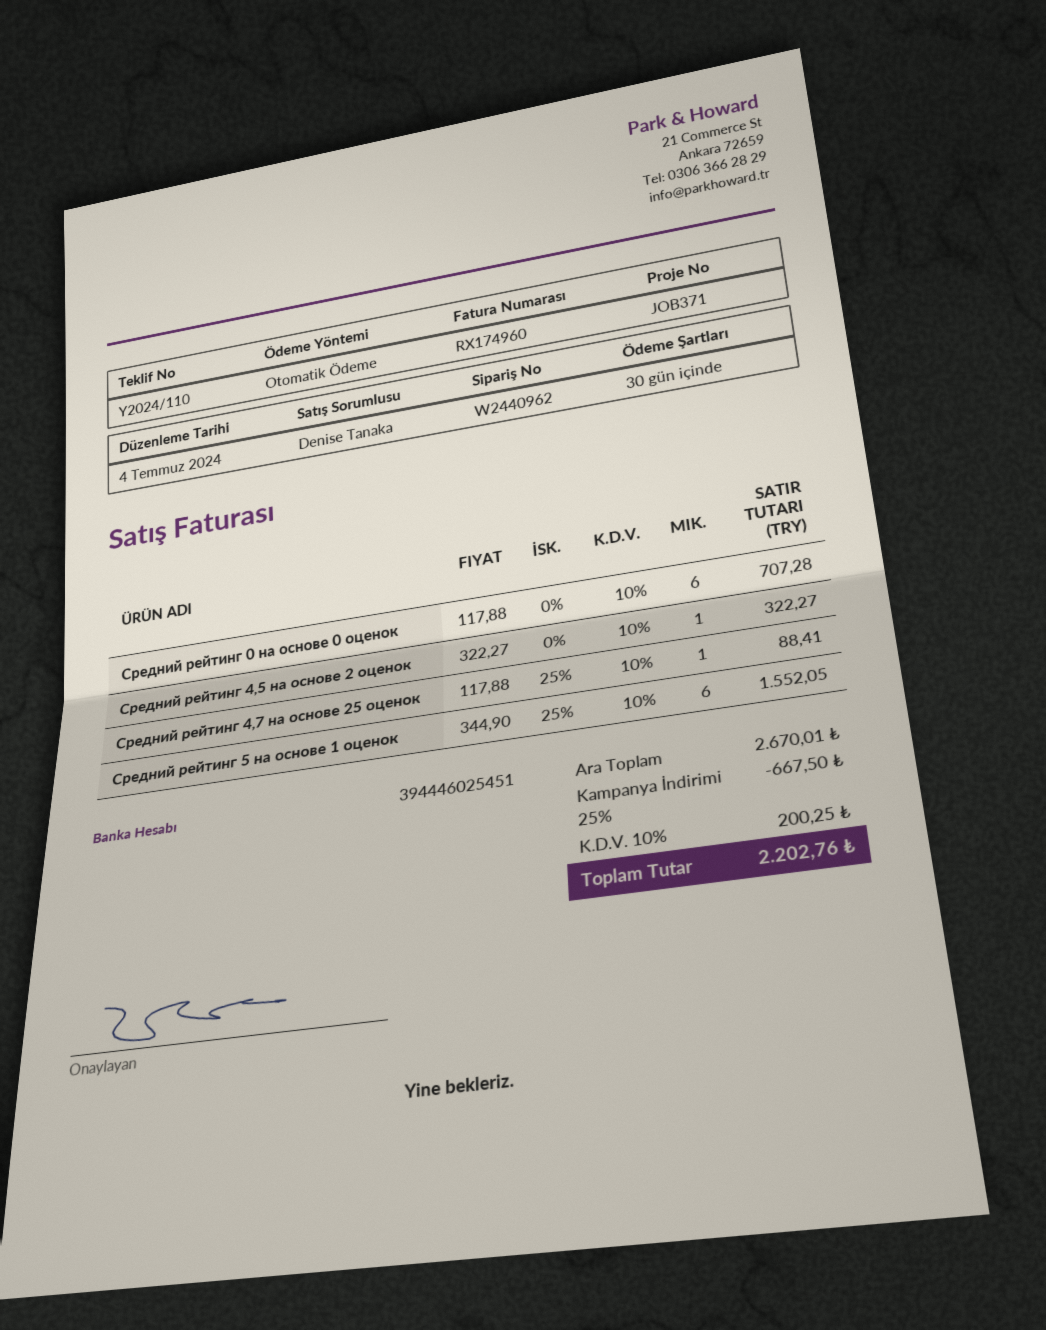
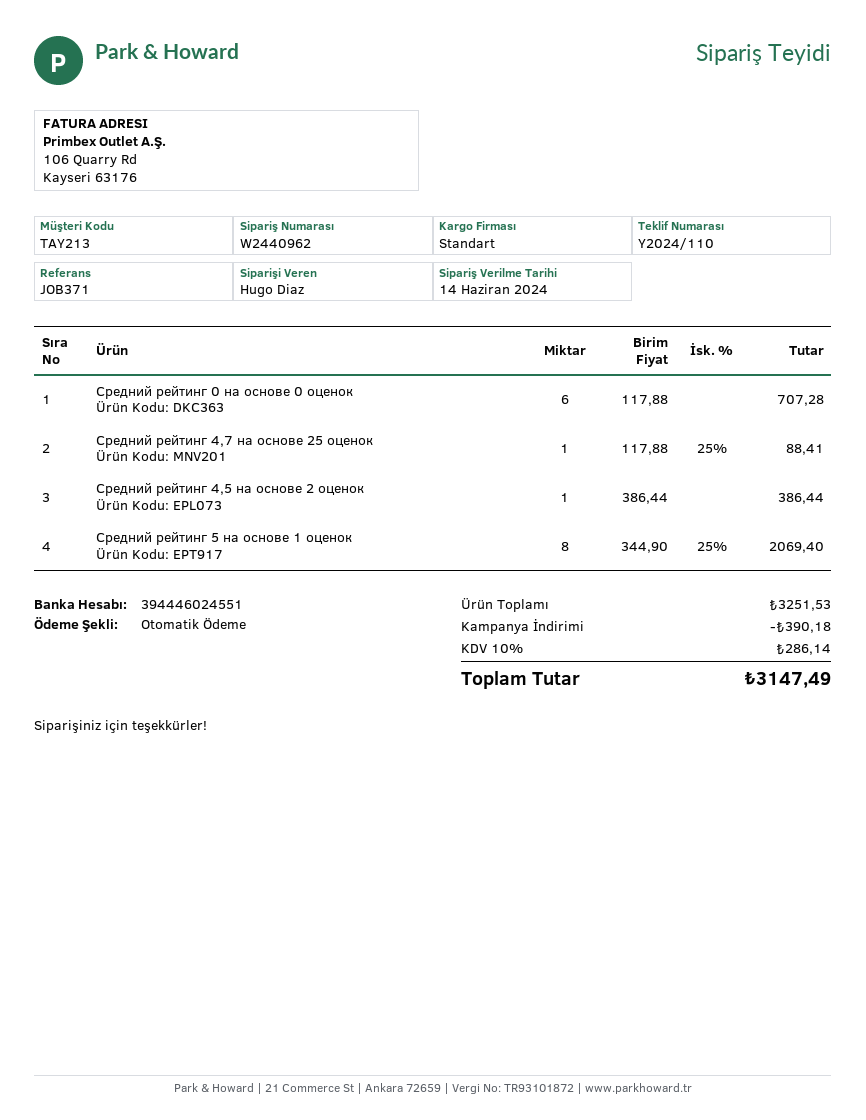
bank account: 394446025451 -> 394446024551
Средний рейтинг 4,5 на основе 2 оценок: 1 x 322.27 = 322.27 -> 1 x 386.44 = 386.44
Средний рейтинг 5 на основе 1 оценок: 6 x 344.90 - 25% = 1552.05 -> 8 x 344.90 - 25% = 2069.40
subtotal: 2670.01 -> 3251.53
discount: 667.50 -> 390.18
tax: 10% = 200.25 -> 10% = 286.14
total: 2202.76 -> 3147.49

